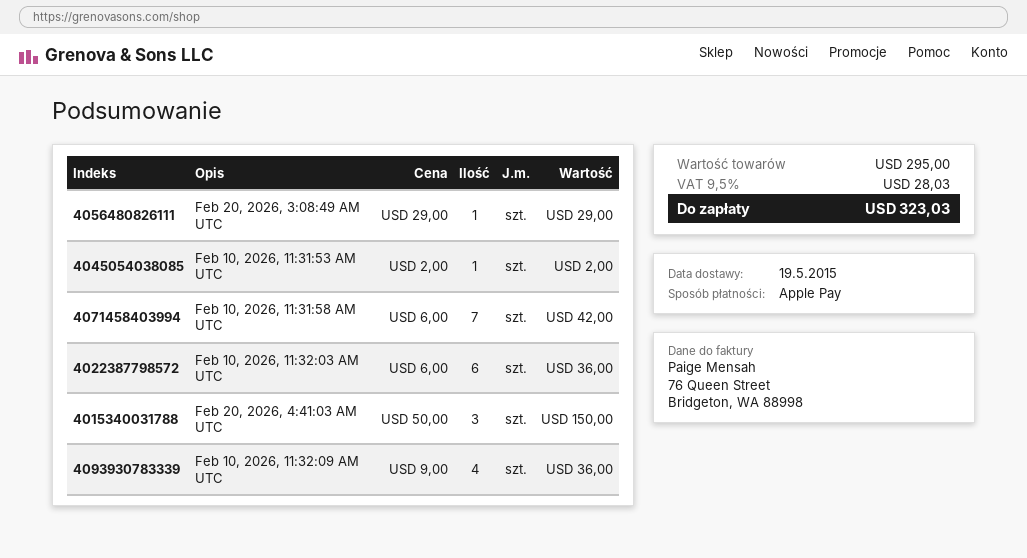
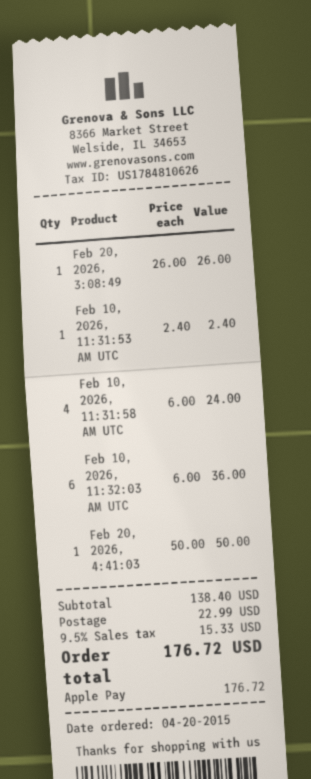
Feb 20, 2026, 3:08:49 AM UTC: 1 x 29.00 = 29.00 -> 1 x 26.00 = 26.00
Feb 10, 2026, 11:31:53 AM UTC: 1 x 2.00 = 2.00 -> 1 x 2.40 = 2.40
Feb 10, 2026, 11:31:58 AM UTC: 7 x 6.00 = 42.00 -> 4 x 6.00 = 24.00
Feb 20, 2026, 4:41:03 AM UTC: 3 x 50.00 = 150.00 -> 1 x 50.00 = 50.00
Feb 10, 2026, 11:32:09 AM UTC: 4 x 9.00 = 36.00 -> none
subtotal: 295.00 -> 138.40
shipping: none -> 22.99
tax: 9.5% = 28.03 -> 9.5% = 15.33
total: 323.03 -> 176.72

